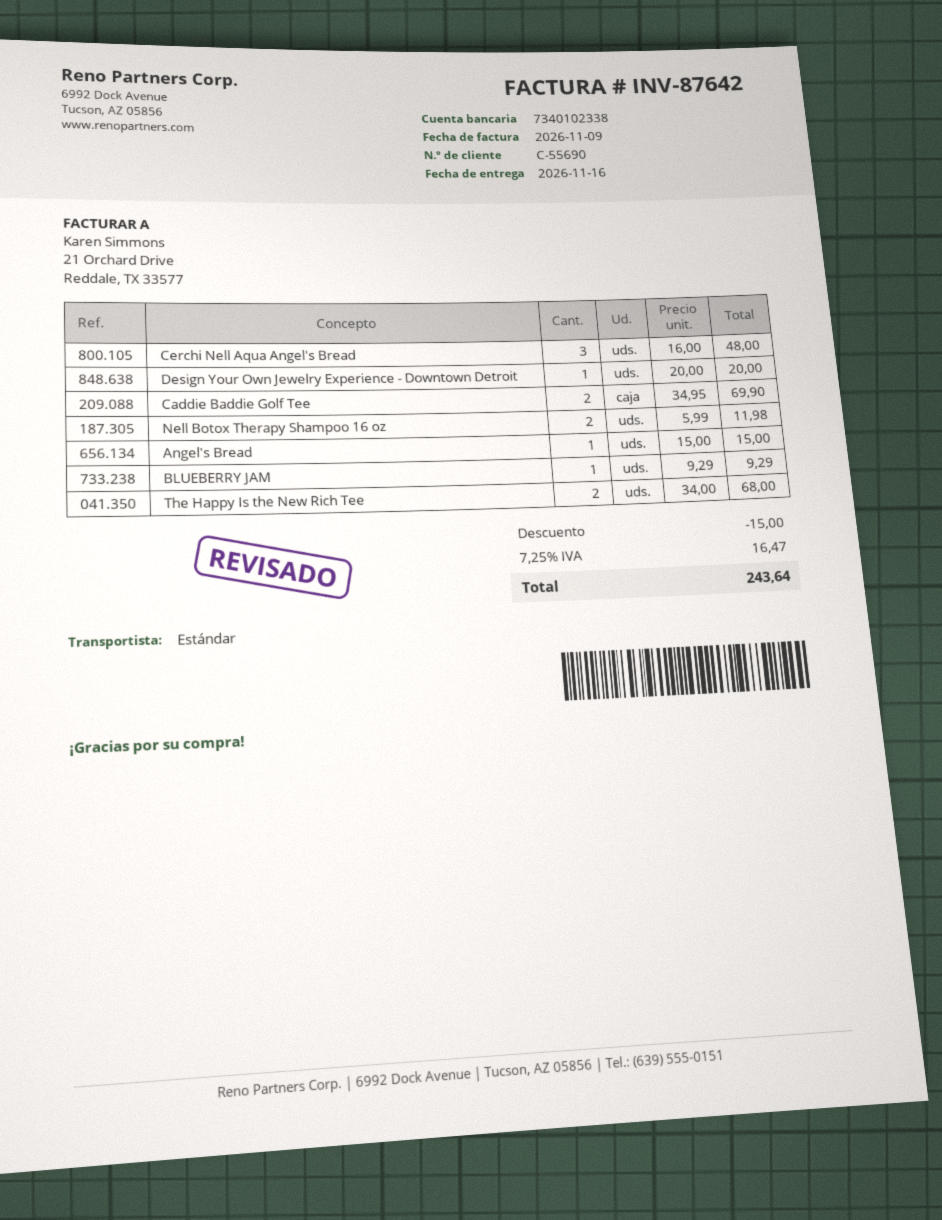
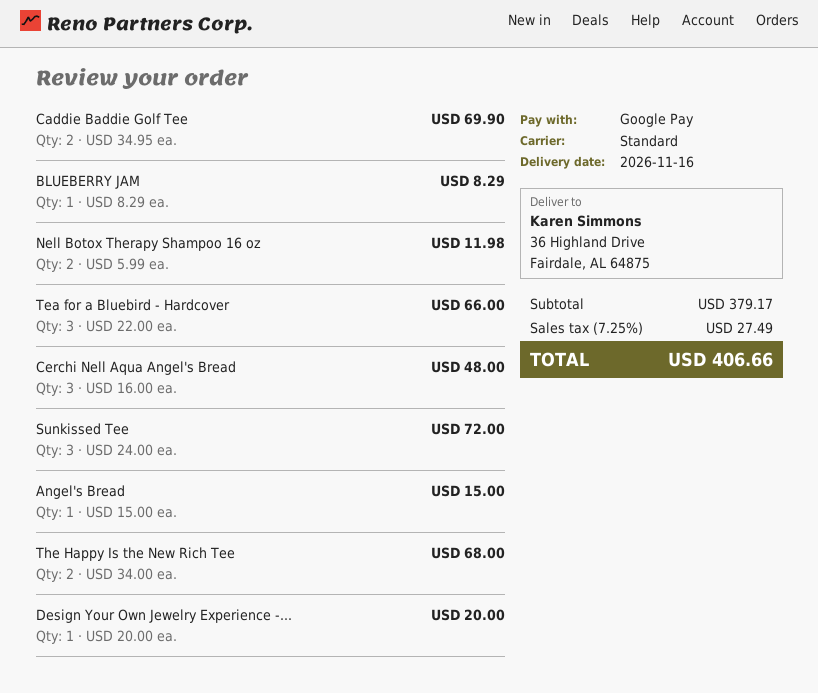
BLUEBERRY JAM: 1 x 9.29 = 9.29 -> 1 x 8.29 = 8.29
Tea for a Bluebird - Hardcover: none -> 3 x 22.00 = 66.00
Sunkissed Tee: none -> 3 x 24.00 = 72.00
discount: 15.00 -> none
tax: 7.25% = 16.47 -> 7.25% = 27.49
total: 243.64 -> 406.66

